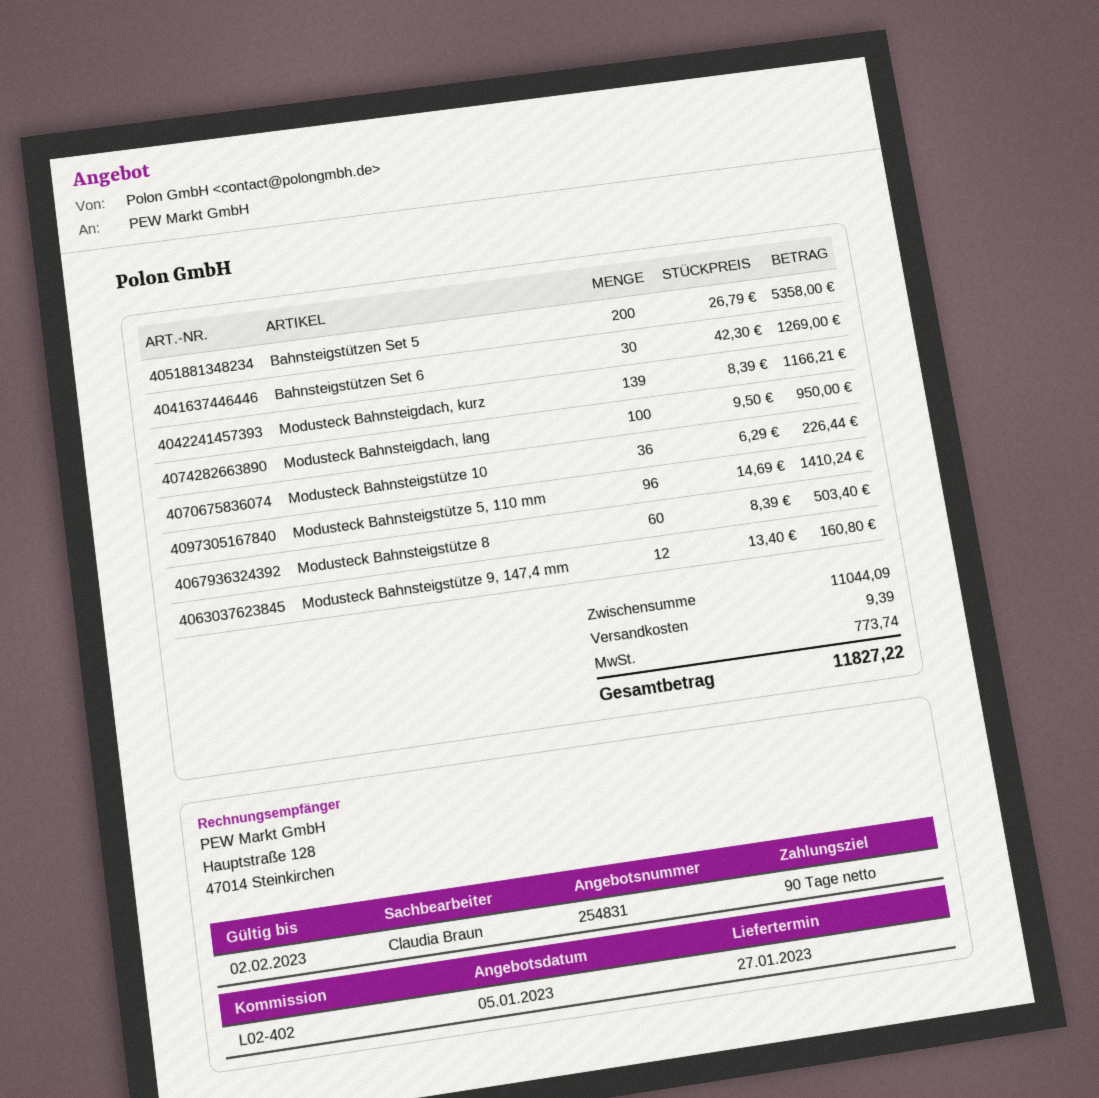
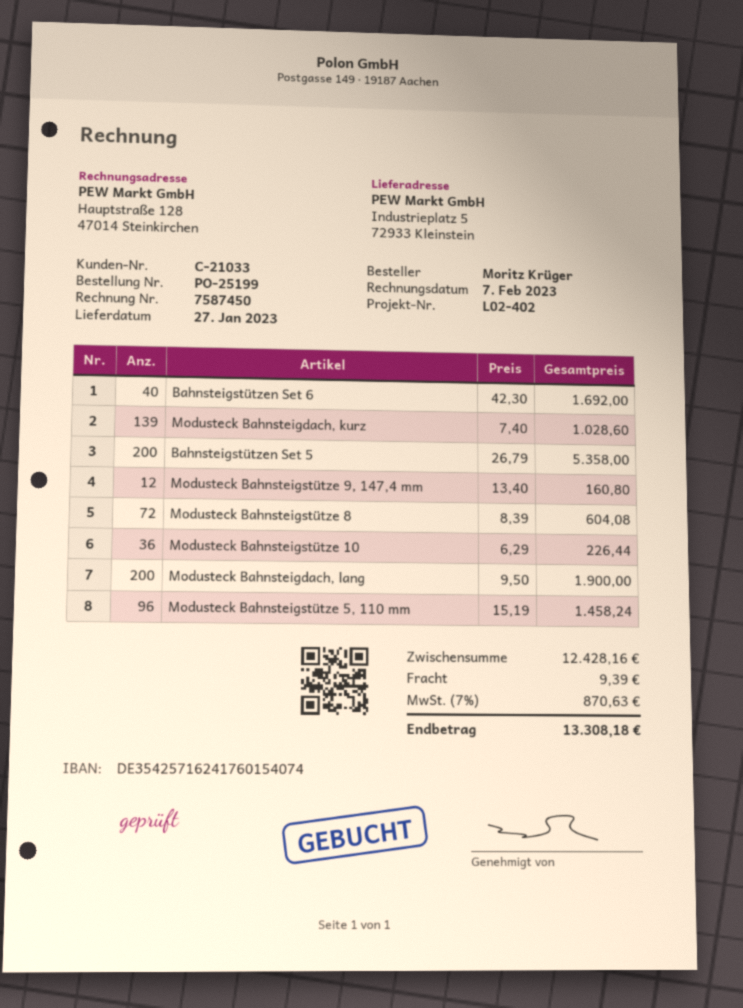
Bahnsteigstützen Set 6: 30 x 42.30 = 1269.00 -> 40 x 42.30 = 1692.00
Modusteck Bahnsteigdach, kurz: 139 x 8.39 = 1166.21 -> 139 x 7.40 = 1028.60
Modusteck Bahnsteigdach, lang: 100 x 9.50 = 950.00 -> 200 x 9.50 = 1900.00
Modusteck Bahnsteigstütze 5, 110 mm: 96 x 14.69 = 1410.24 -> 96 x 15.19 = 1458.24
Modusteck Bahnsteigstütze 8: 60 x 8.39 = 503.40 -> 72 x 8.39 = 604.08
subtotal: 11044.09 -> 12428.16
tax: 773.74 -> 870.63
total: 11827.22 -> 13308.18

